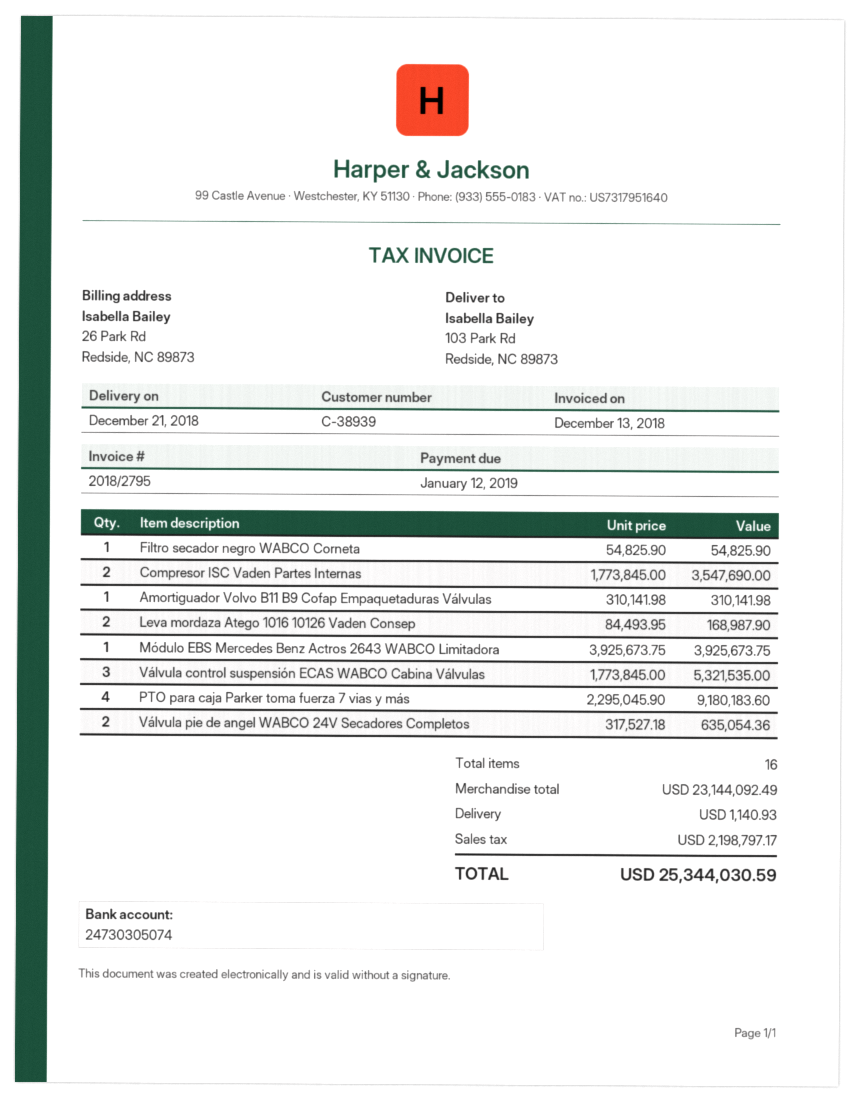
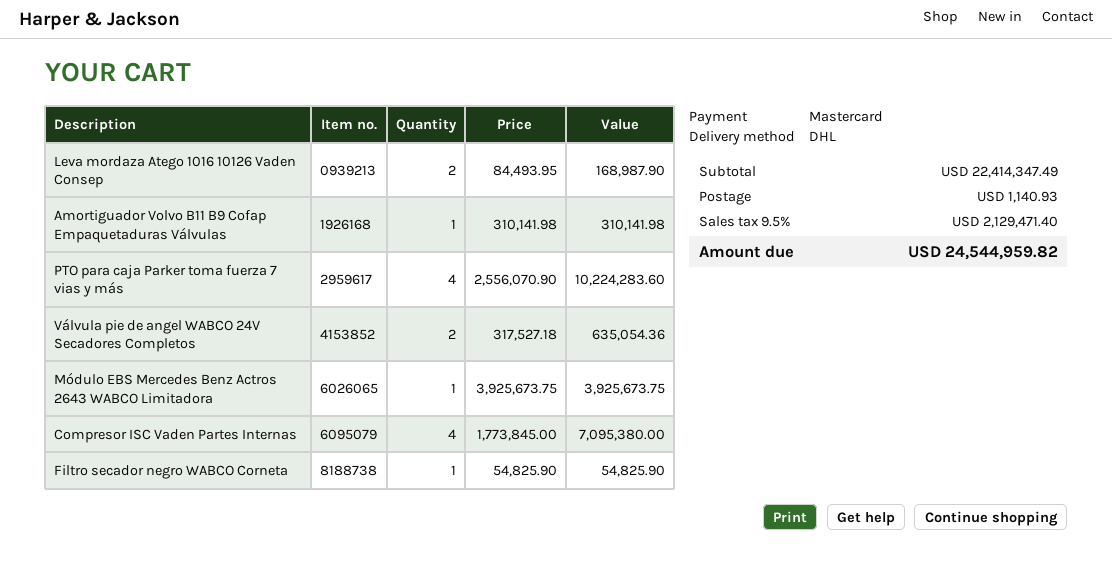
Compresor ISC Vaden Partes Internas: 2 x 1773845.00 = 3547690.00 -> 4 x 1773845.00 = 7095380.00
Válvula control suspensión ECAS WABCO Cabina Válvulas: 3 x 1773845.00 = 5321535.00 -> none
PTO para caja Parker toma fuerza 7 vias y más: 4 x 2295045.90 = 9180183.60 -> 4 x 2556070.90 = 10224283.60
subtotal: 23144092.49 -> 22414347.49
tax: 2198797.17 -> 2129471.40
total: 25344030.59 -> 24544959.82

